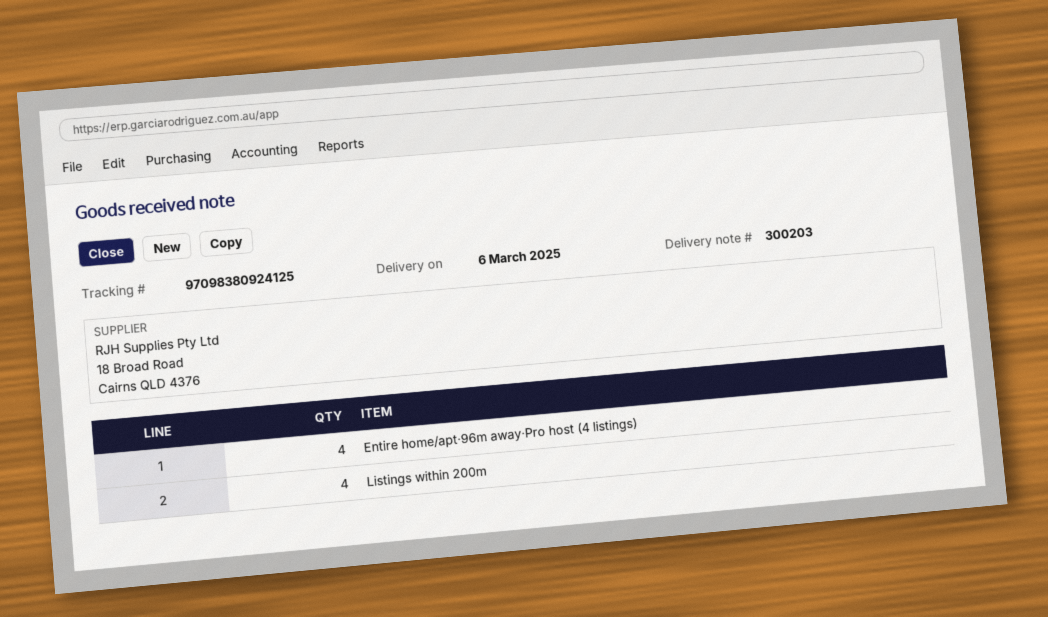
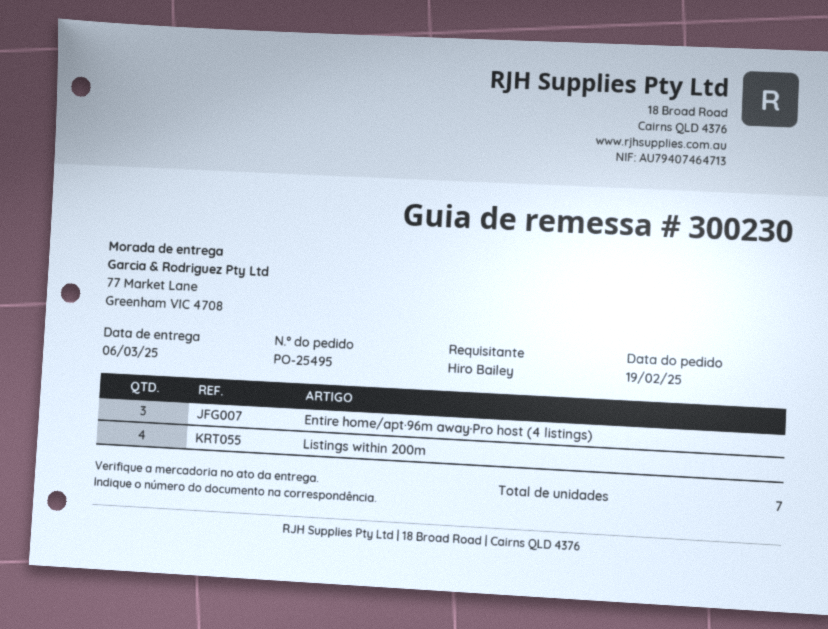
delivery note number: 300203 -> 300230
Entire home/apt·96m away·Pro host (4 listings): 4 -> 3

